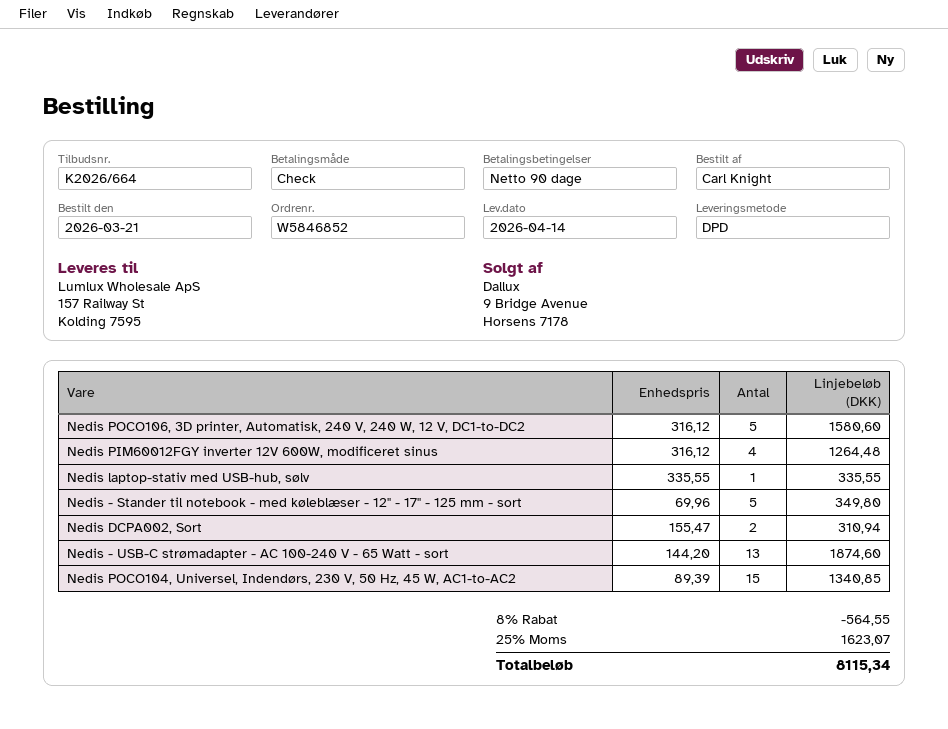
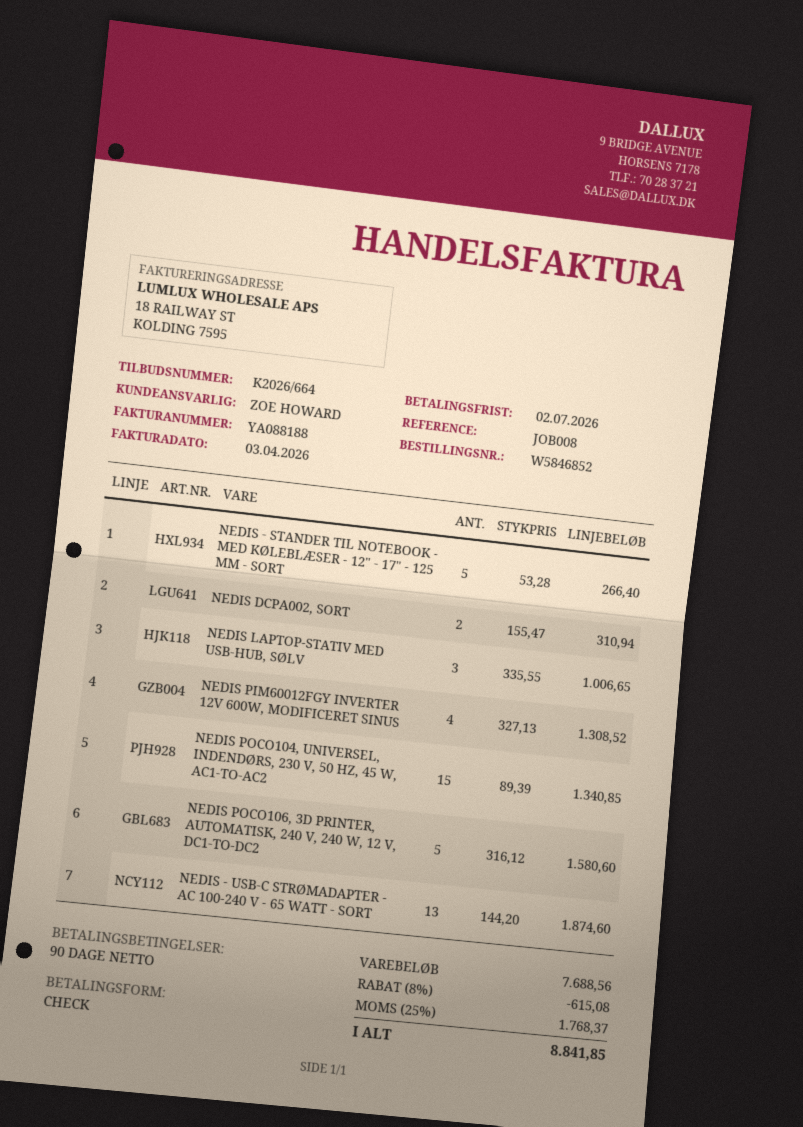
Nedis PIM60012FGY inverter 12V 600W, modificeret sinus: 4 x 316.12 = 1264.48 -> 4 x 327.13 = 1308.52
Nedis laptop-stativ med USB-hub, sølv: 1 x 335.55 = 335.55 -> 3 x 335.55 = 1006.65
Nedis - Stander til notebook - med køleblæser - 12" - 17" - 125 mm - sort: 5 x 69.96 = 349.80 -> 5 x 53.28 = 266.40
discount: 8% = 564.55 -> 8% = 615.08
tax: 25% = 1623.07 -> 25% = 1768.37
total: 8115.34 -> 8841.85

